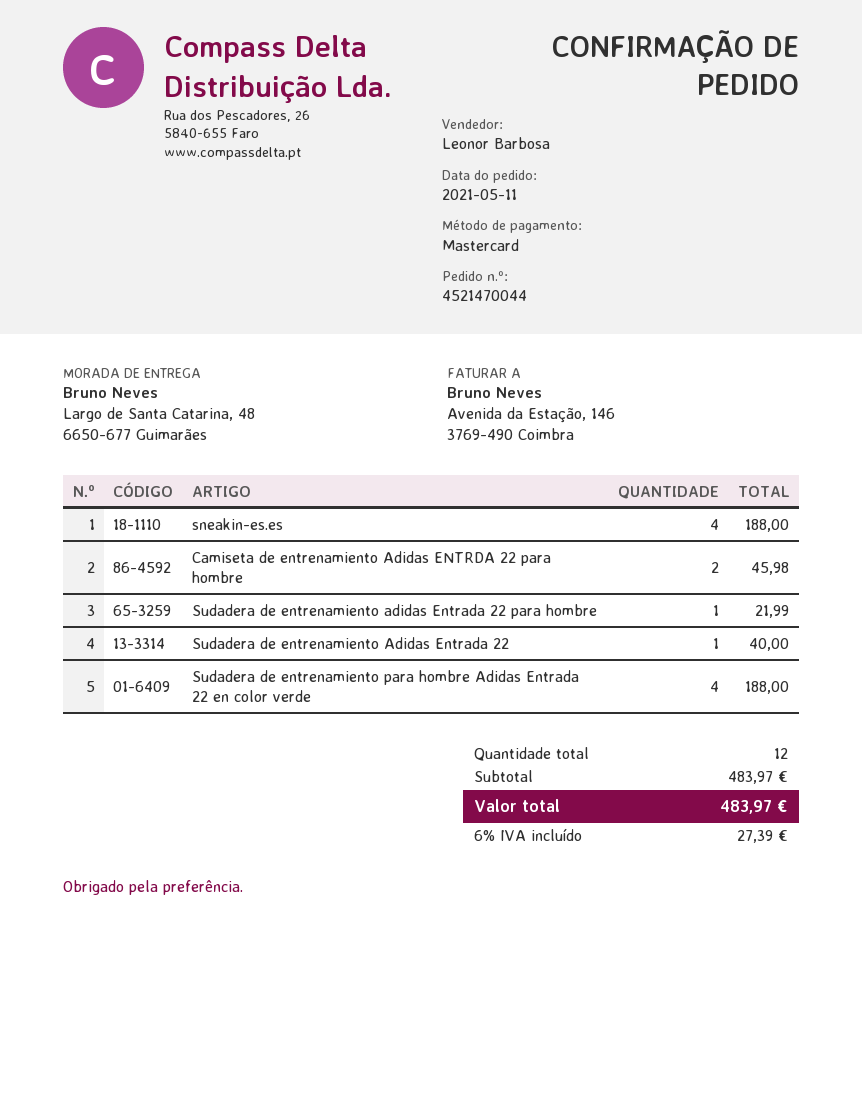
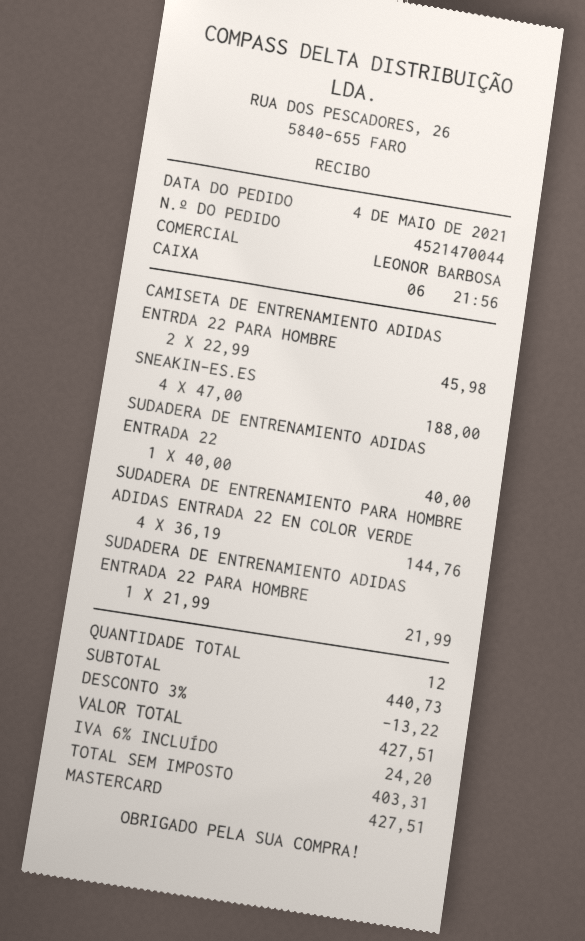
order date: 2021-05-11 -> 2021-05-04
Sudadera de entrenamiento para hombre Adidas Entrada 22 en color verde: 4 for 188.00 -> 4 for 144.76
subtotal: 483.97 -> 440.73
discount: none -> 3% = 13.22
tax: 6% = 27.39 -> 6% = 24.20
total: 483.97 -> 427.51

